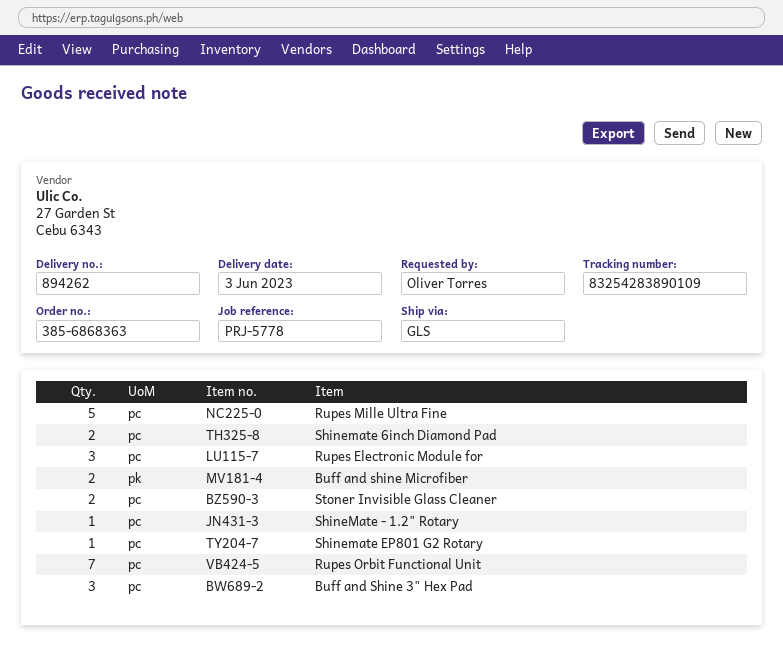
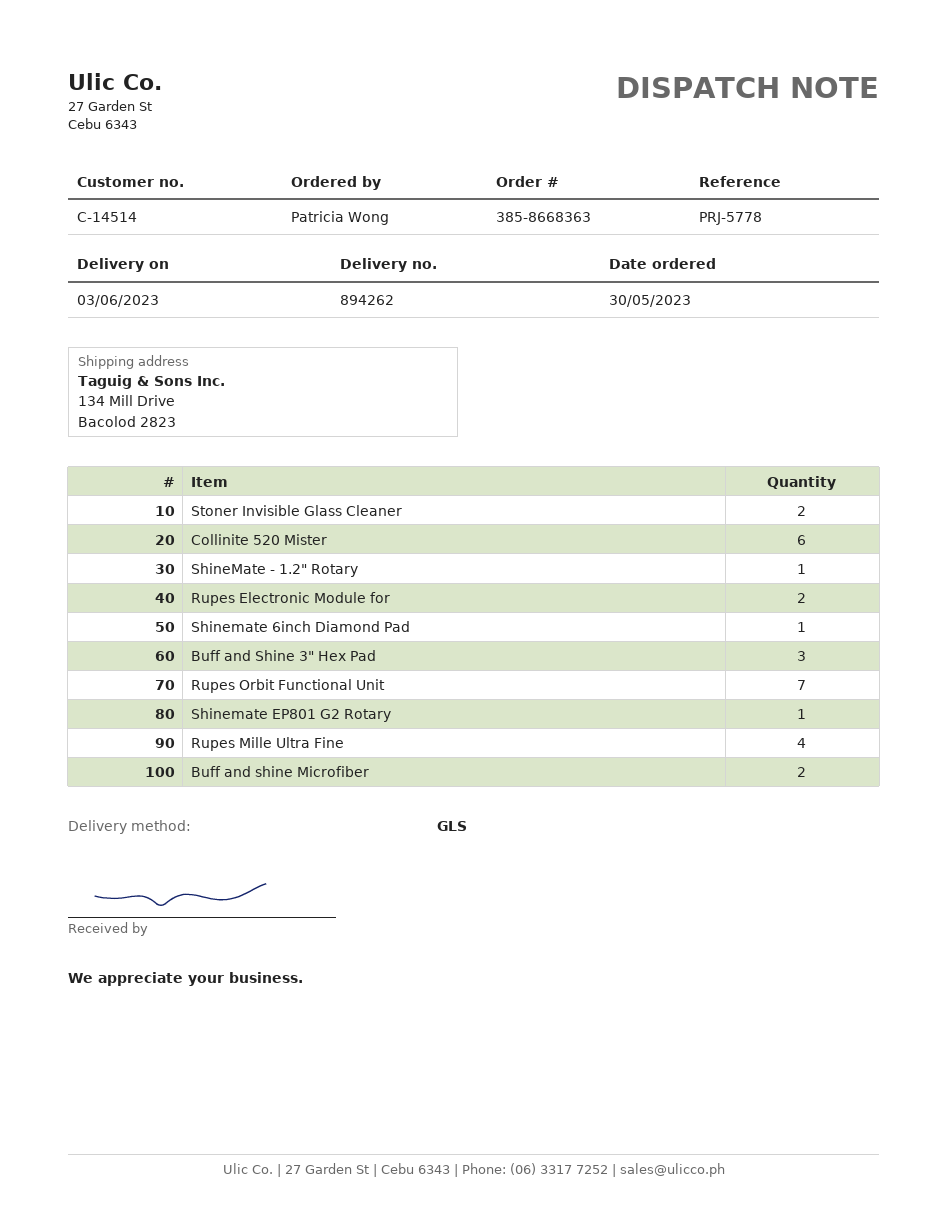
order number: 385-6868363 -> 385-8668363
ordered by: Oliver Torres -> Patricia Wong
Rupes Mille Ultra Fine: 5 -> 4
Shinemate 6inch Diamond Pad: 2 -> 1
Rupes Electronic Module for: 3 -> 2
Collinite 520 Mister: none -> 6

